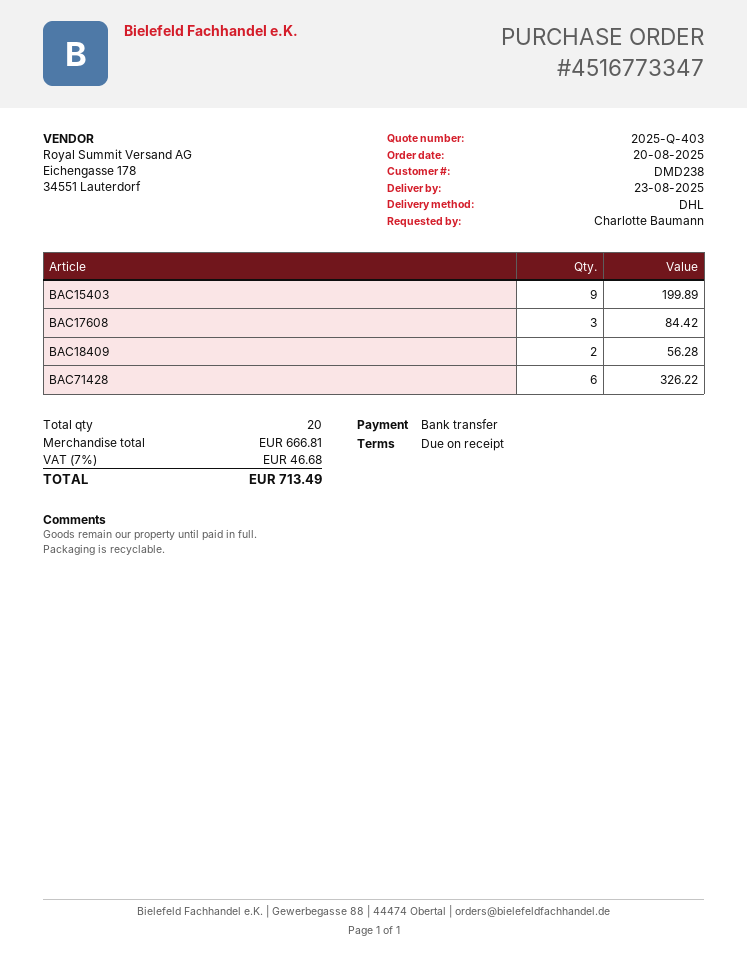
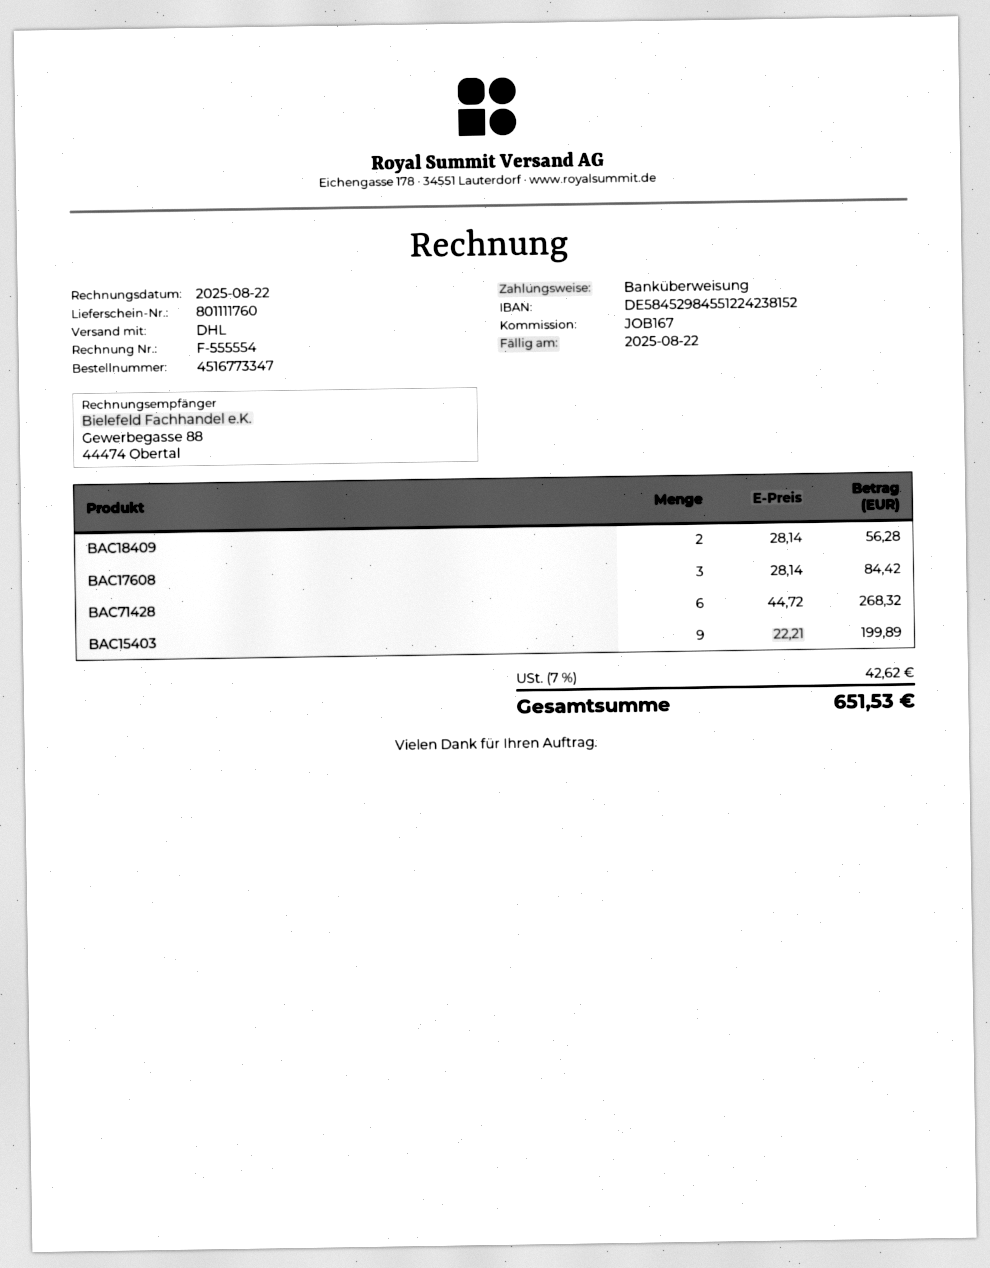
BAC71428: 6 for 326.22 -> 6 for 268.32
tax: 7% = 46.68 -> 7% = 42.62
total: 713.49 -> 651.53

